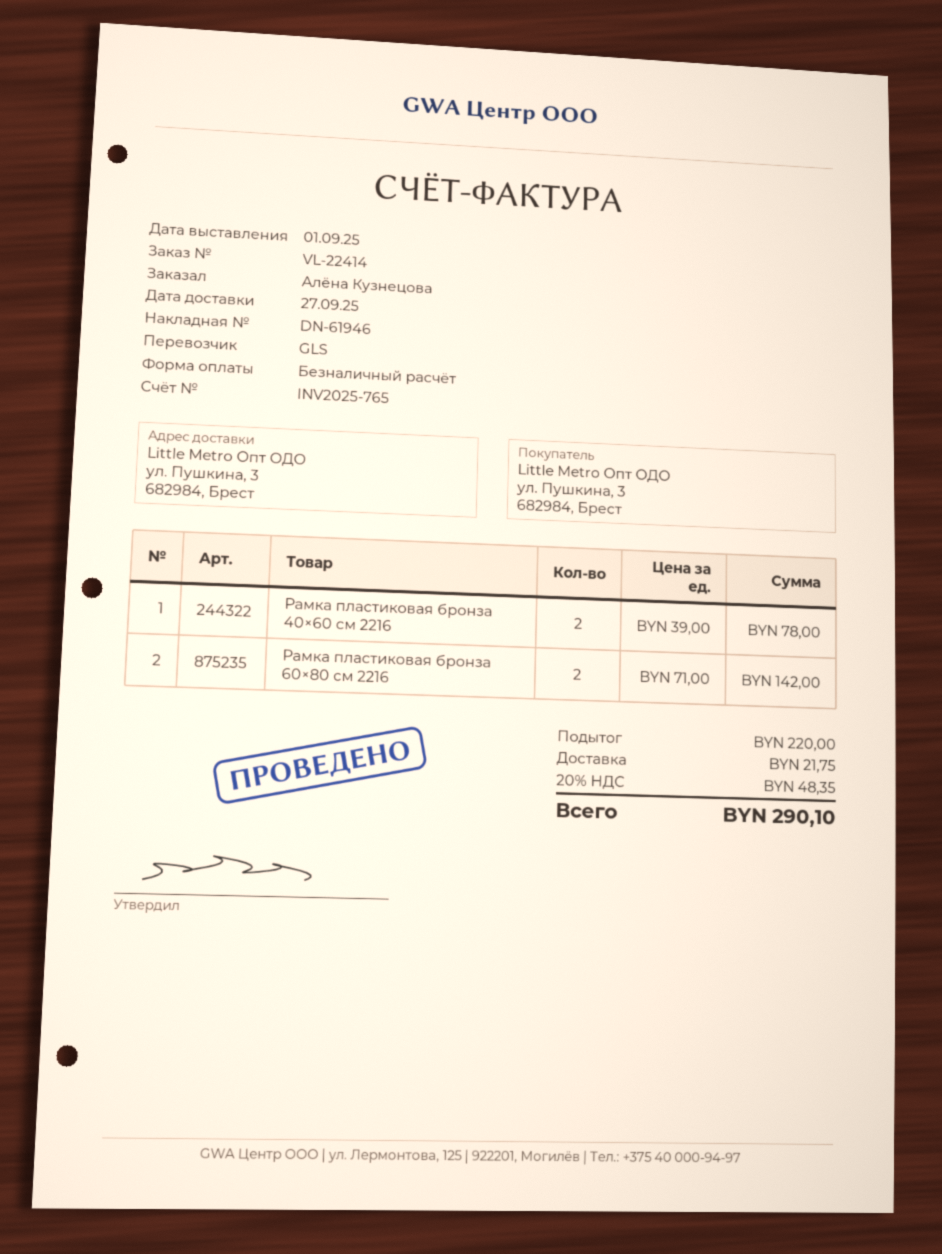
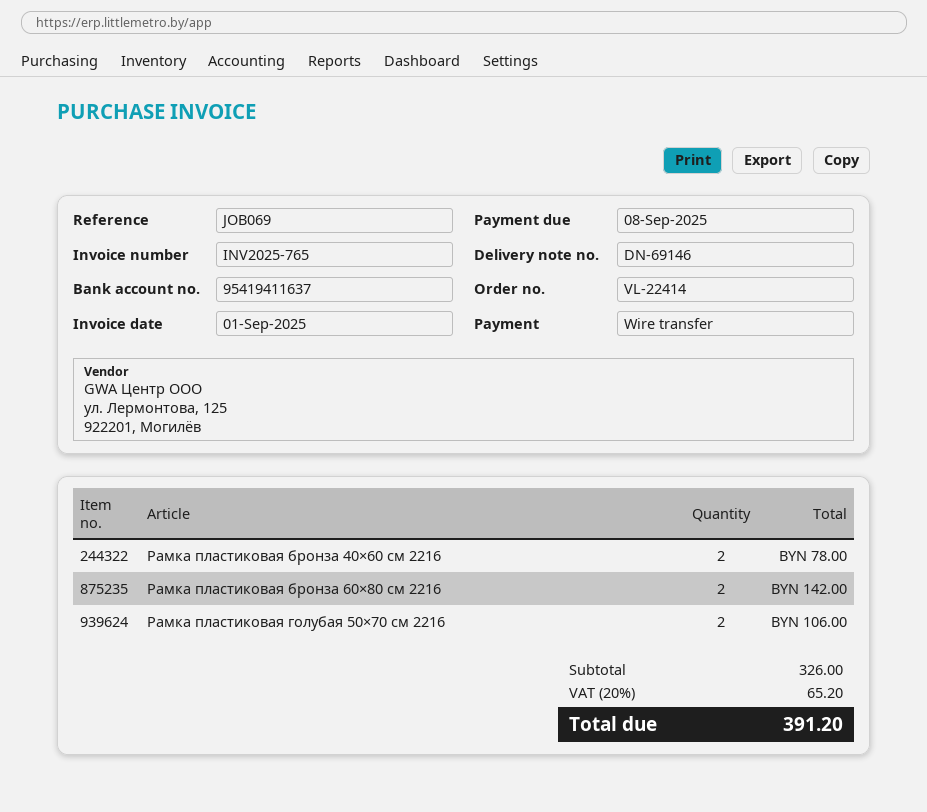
delivery note number: DN-61946 -> DN-69146
Рамка пластиковая голубая 50×70 см 2216: none -> 2 for 106.00
subtotal: 220.00 -> 326.00
shipping: 21.75 -> none
tax: 20% = 48.35 -> 20% = 65.20
total: 290.10 -> 391.20

